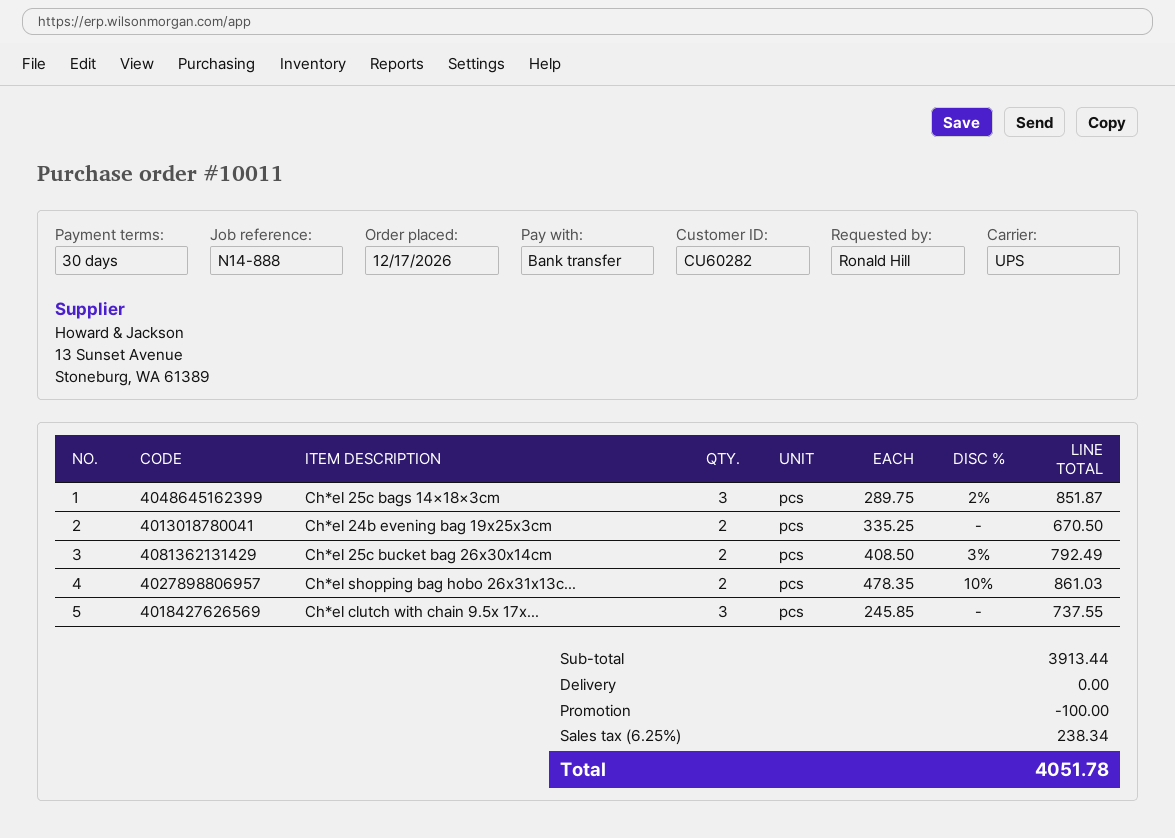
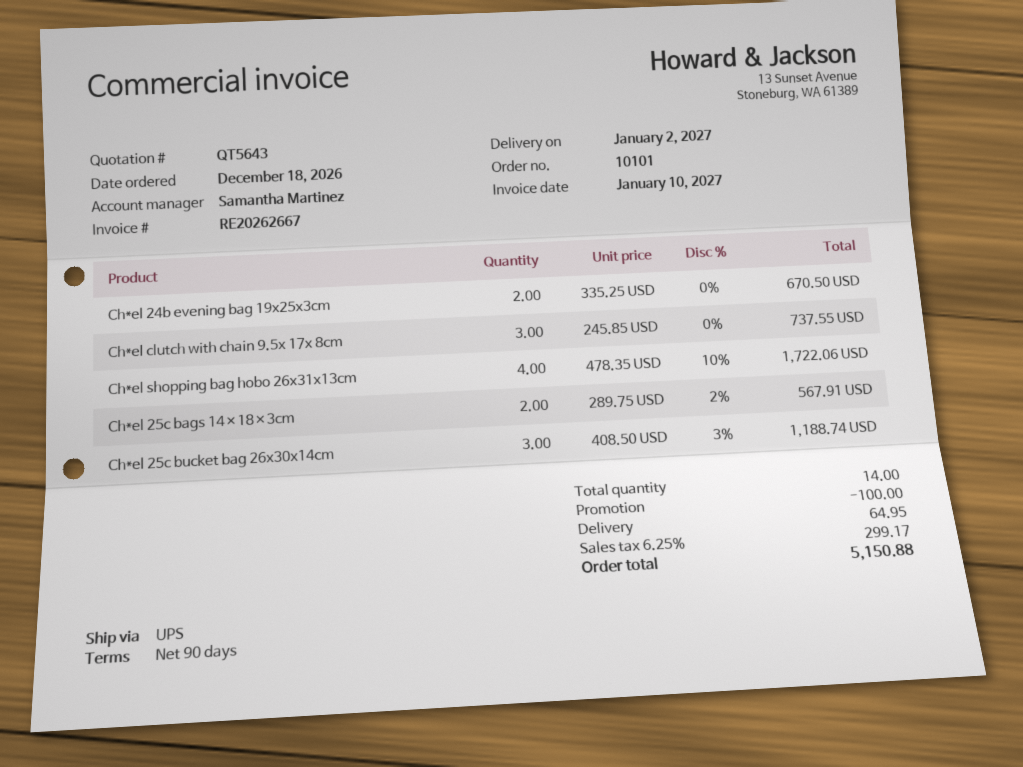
order number: 10011 -> 10101
order date: 2026-12-17 -> 2026-12-18
payment terms: 30 days -> 90 days
Ch*el 25c bags 14×18×3cm: 3 x 289.75 - 2% = 851.87 -> 2 x 289.75 - 2% = 567.91
Ch*el 25c bucket bag 26x30x14cm: 2 x 408.50 - 3% = 792.49 -> 3 x 408.50 - 3% = 1188.74
Ch*el shopping bag hobo 26x31x13c...: 2 x 478.35 - 10% = 861.03 -> 4 x 478.35 - 10% = 1722.06
shipping: 0.00 -> 64.95
tax: 6.25% = 238.34 -> 6.25% = 299.17
total: 4051.78 -> 5150.88

